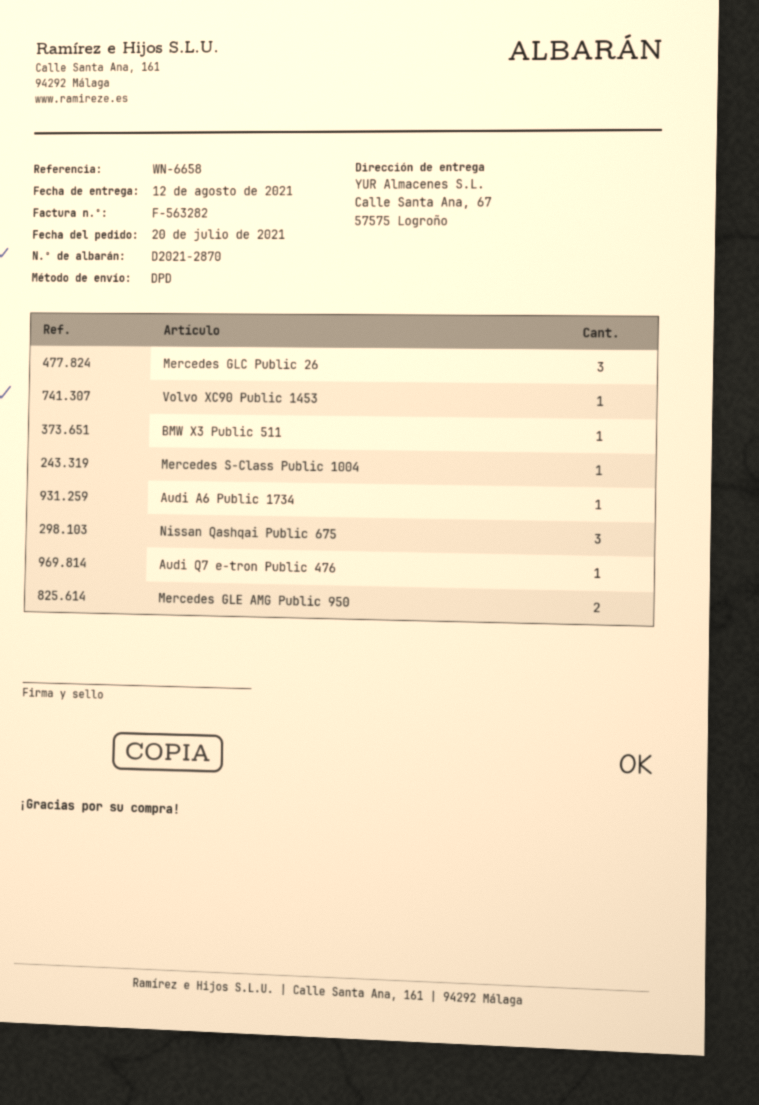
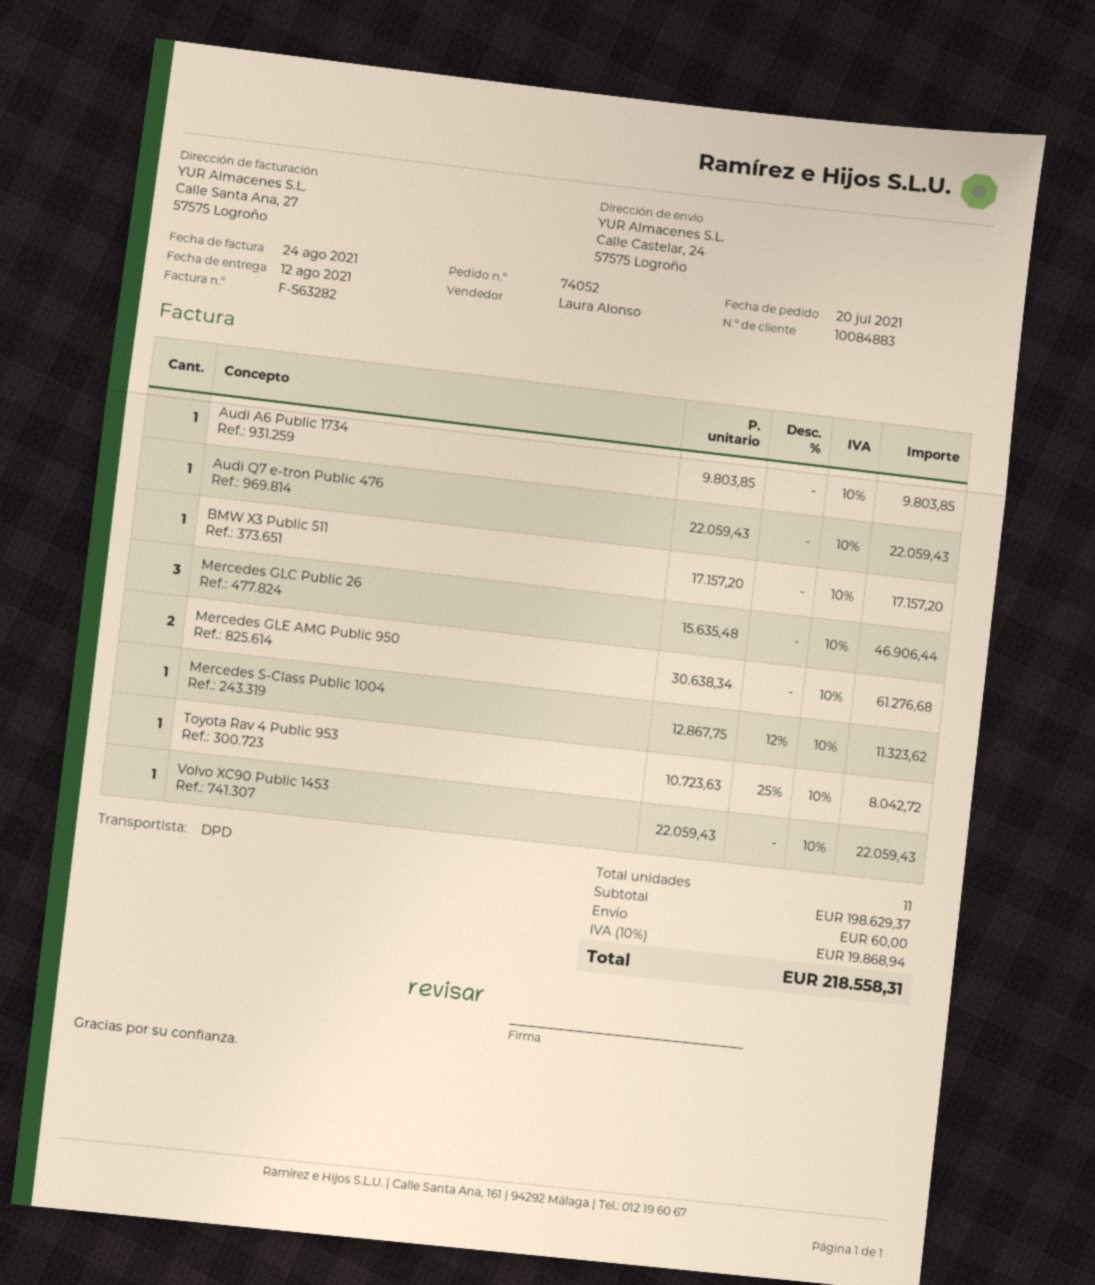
ship to: Calle Santa Ana, 67, 57575 Logroño -> Calle Castelar, 24, 57575 Logroño
Nissan Qashqai Public 675: 3 -> none
Toyota Rav 4 Public 953: none -> 1

